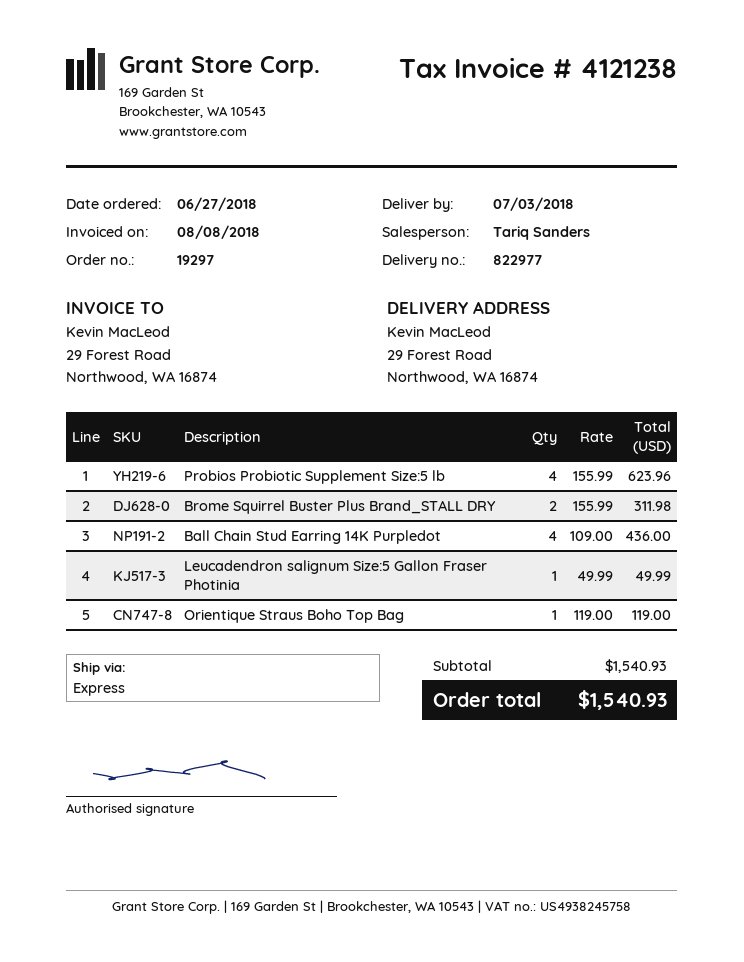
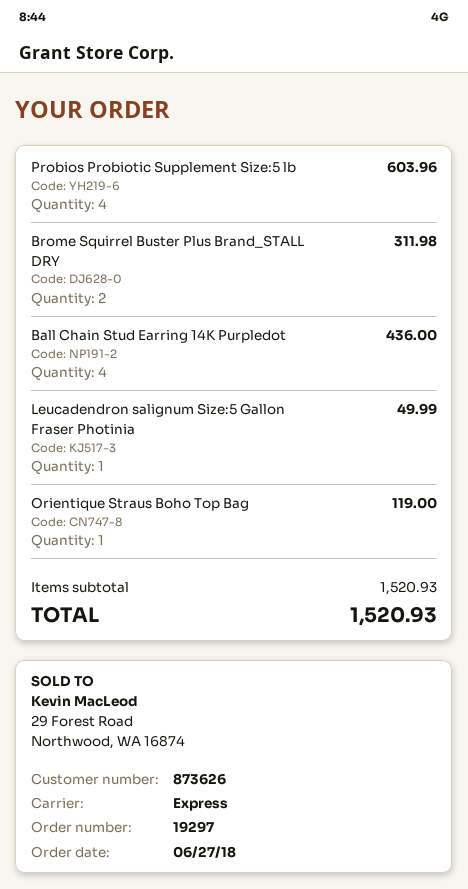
Probios Probiotic Supplement Size:5 lb: 4 for 623.96 -> 4 for 603.96
subtotal: 1540.93 -> 1520.93
total: 1540.93 -> 1520.93

